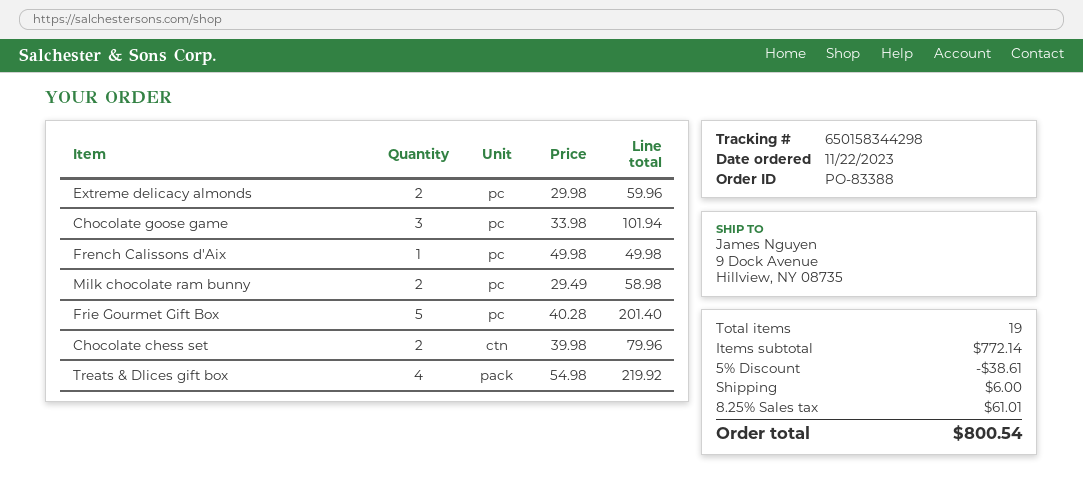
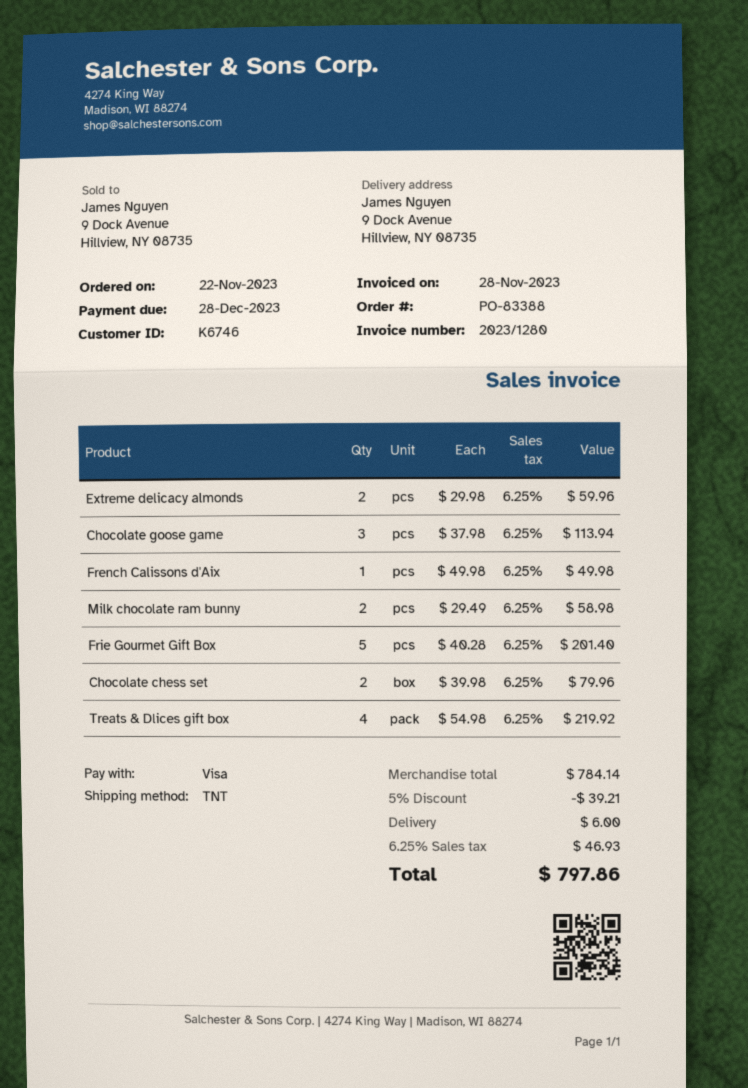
Chocolate goose game: 3 x 33.98 = 101.94 -> 3 x 37.98 = 113.94
subtotal: 772.14 -> 784.14
discount: 5% = 38.61 -> 5% = 39.21
tax: 8.25% = 61.01 -> 6.25% = 46.93
total: 800.54 -> 797.86

